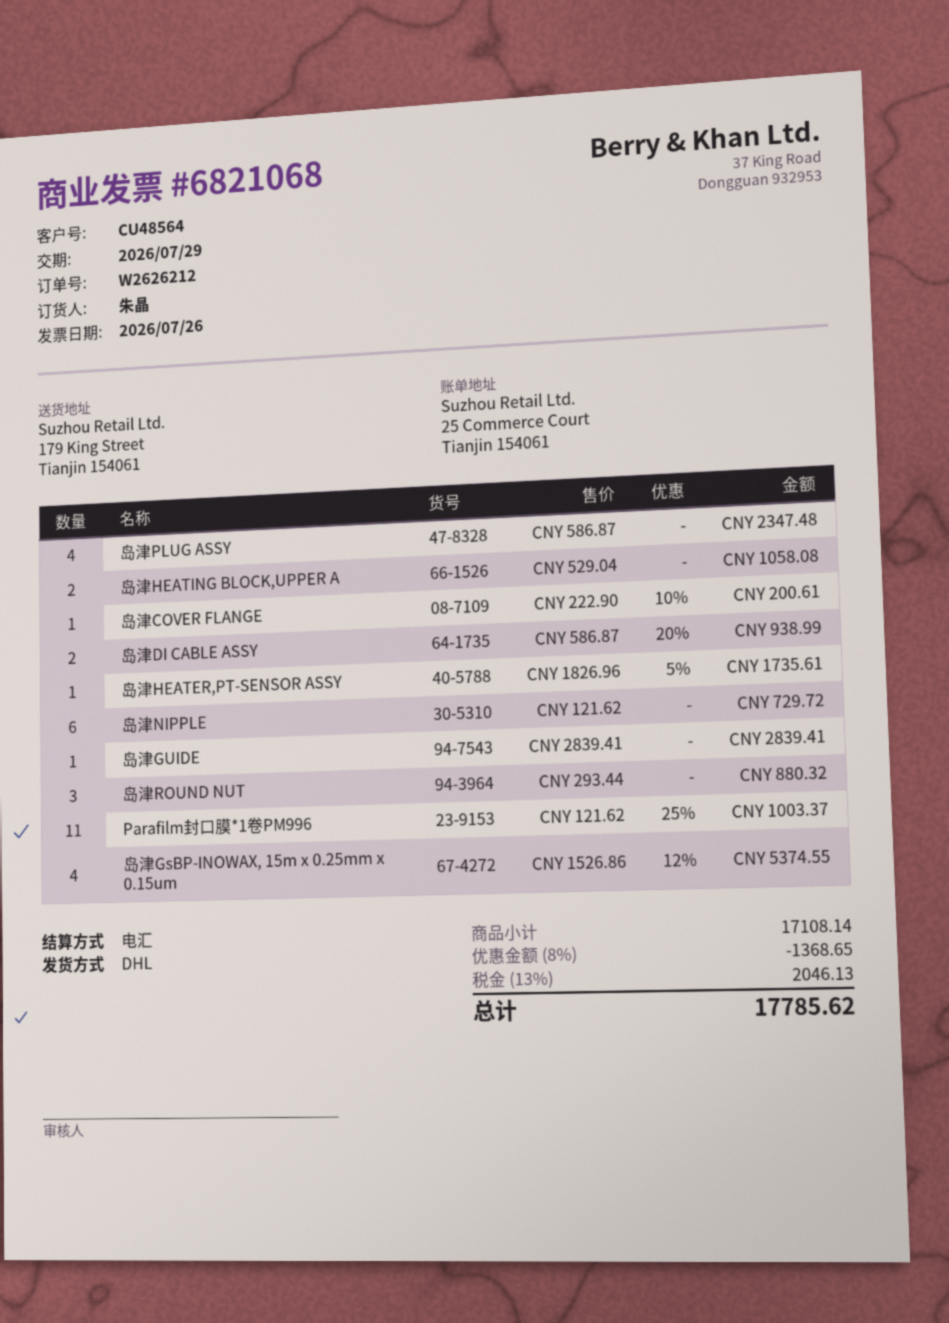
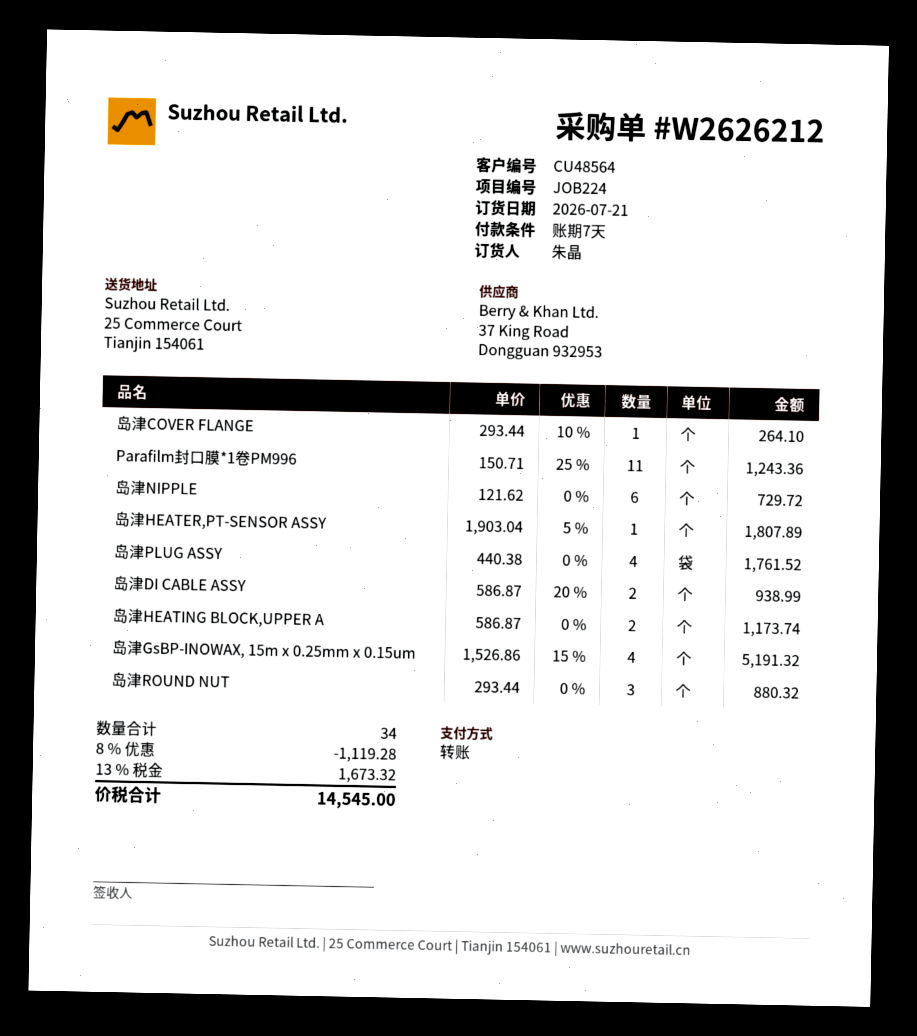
ship to: 179 King Street, Tianjin 154061 -> 25 Commerce Court, Tianjin 154061
岛津PLUG ASSY: 4 x 586.87 = 2347.48 -> 4 x 440.38 = 1761.52
岛津HEATING BLOCK,UPPER A: 2 x 529.04 = 1058.08 -> 2 x 586.87 = 1173.74
岛津COVER FLANGE: 1 x 222.90 - 10% = 200.61 -> 1 x 293.44 - 10% = 264.10
岛津HEATER,PT-SENSOR ASSY: 1 x 1826.96 - 5% = 1735.61 -> 1 x 1903.04 - 5% = 1807.89
岛津GUIDE: 1 x 2839.41 = 2839.41 -> none
Parafilm封口膜*1卷PM996: 11 x 121.62 - 25% = 1003.37 -> 11 x 150.71 - 25% = 1243.36
岛津GsBP-INOWAX, 15m x 0.25mm x 0.15um: 4 x 1526.86 - 12% = 5374.55 -> 4 x 1526.86 - 15% = 5191.32
discount: 8% = 1368.65 -> 8% = 1119.28
tax: 13% = 2046.13 -> 13% = 1673.32
total: 17785.62 -> 14545.00

